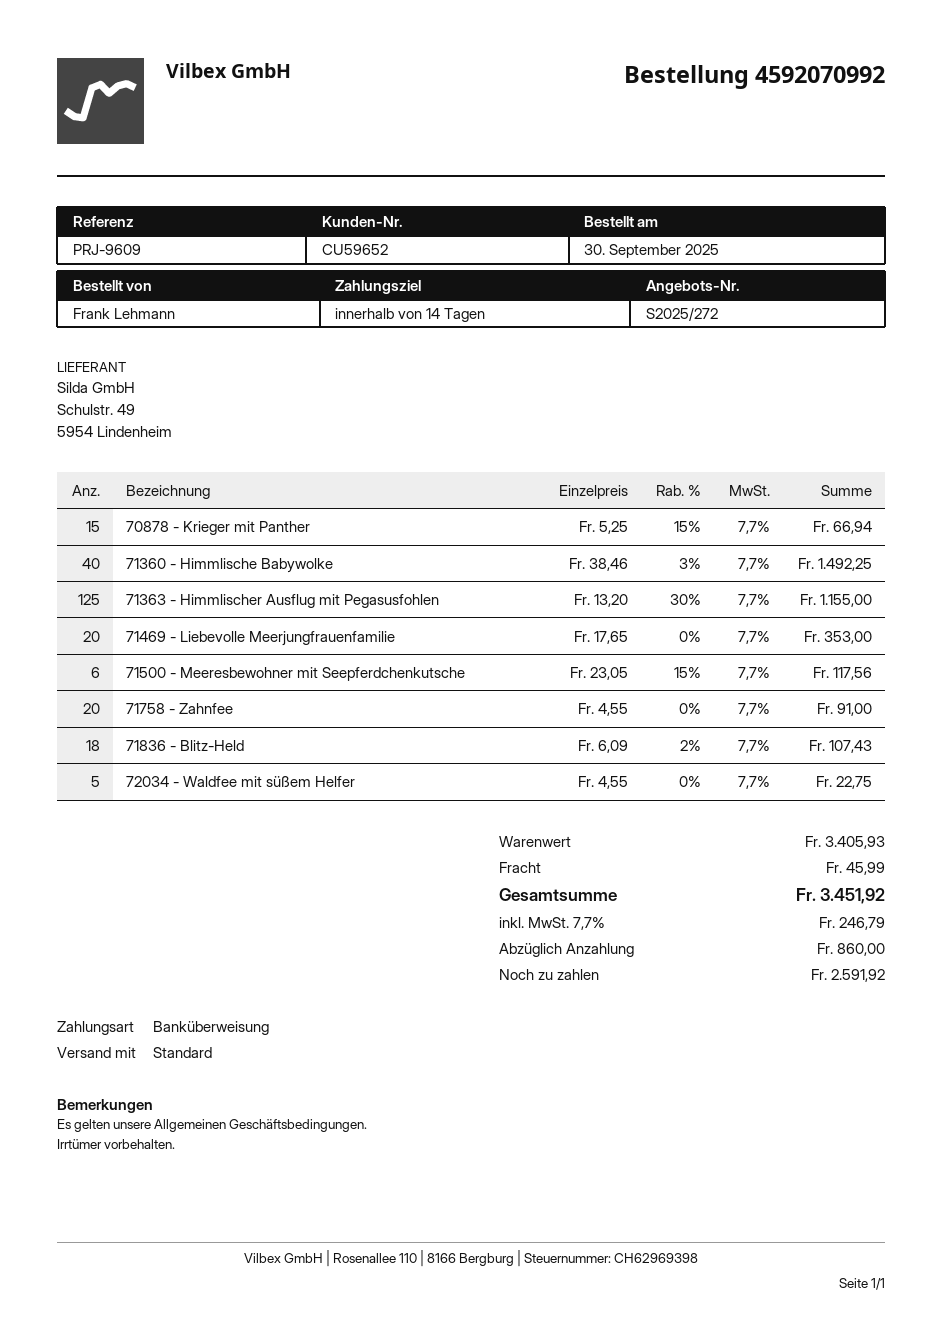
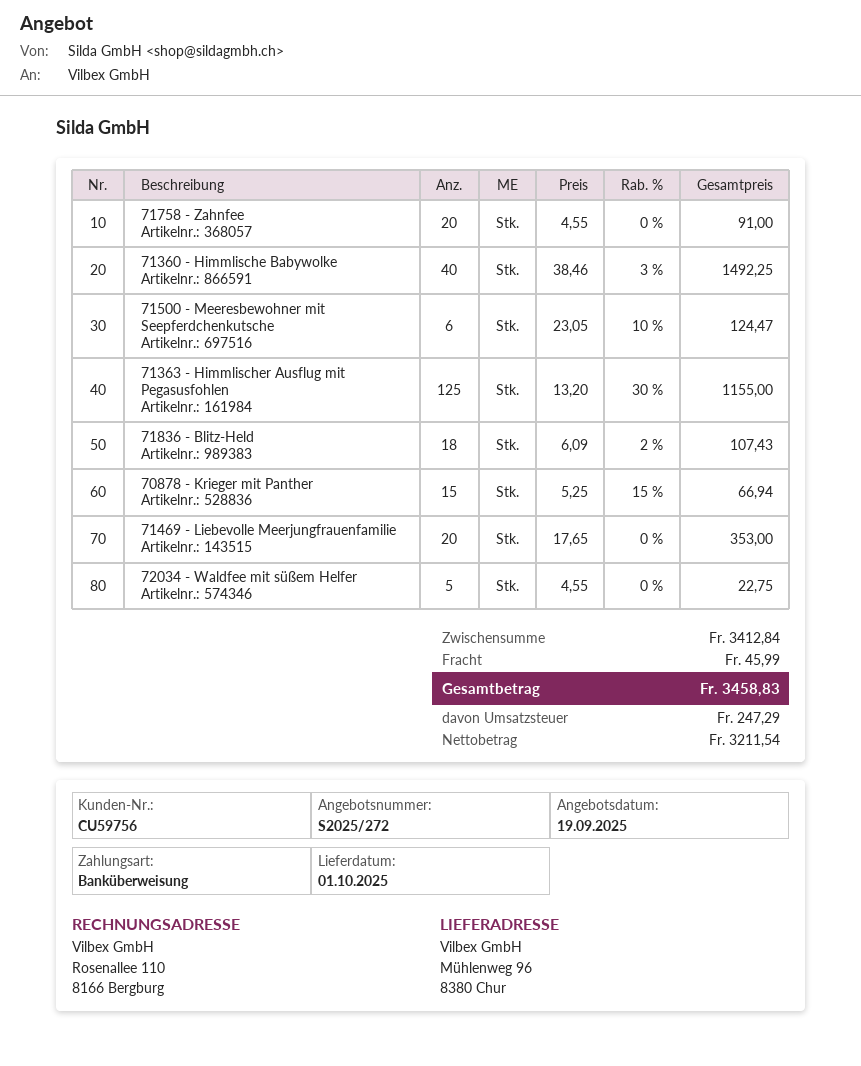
customer number: CU59652 -> CU59756
71500 - Meeresbewohner mit Seepferdchenkutsche: 6 x 23.05 - 15% = 117.56 -> 6 x 23.05 - 10% = 124.47
subtotal: 3405.93 -> 3412.84
tax: 246.79 -> 247.29
total: 3451.92 -> 3458.83

